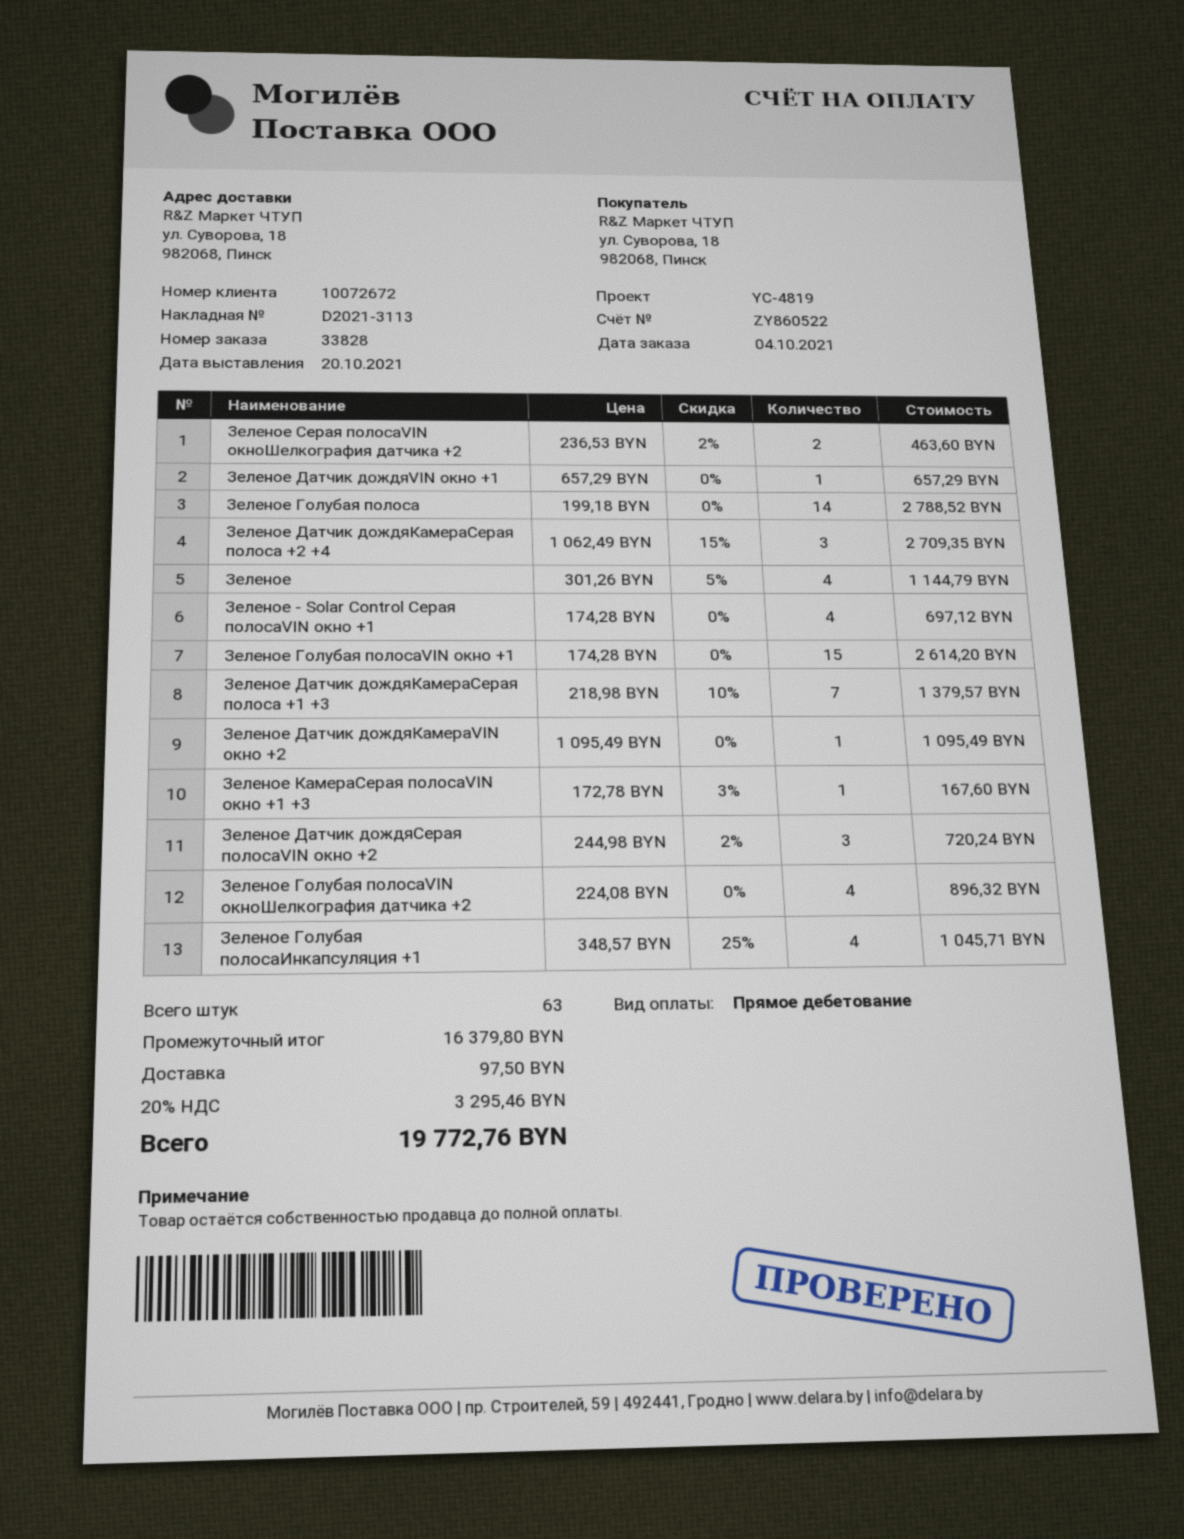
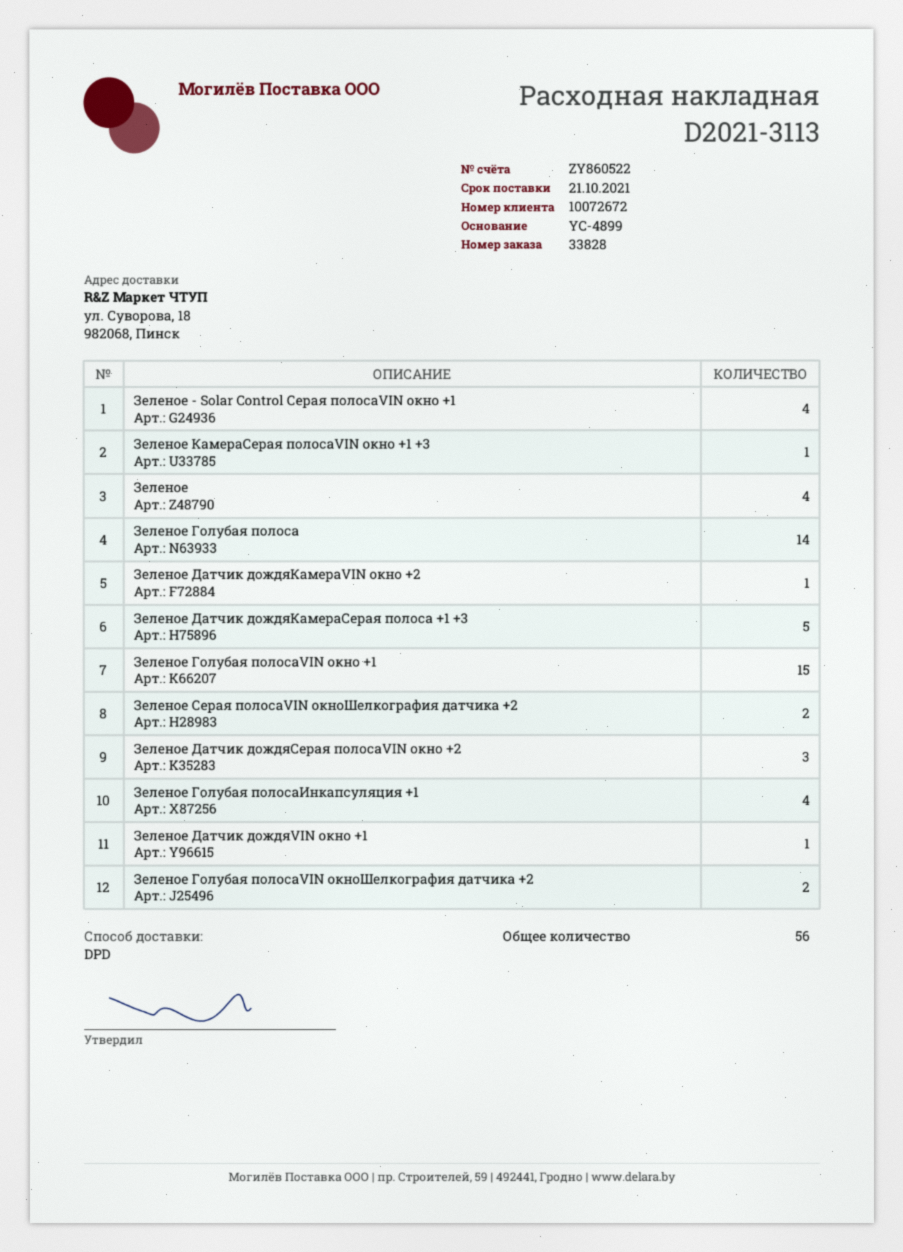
reference: YC-4819 -> YC-4899
Зеленое Датчик дождяКамераСерая полоса +2 +4: 3 -> none
Зеленое Датчик дождяКамераСерая полоса +1 +3: 7 -> 5
Зеленое Голубая полосаVIN окноШелкография датчика +2: 4 -> 2
total quantity: 63 -> 56

